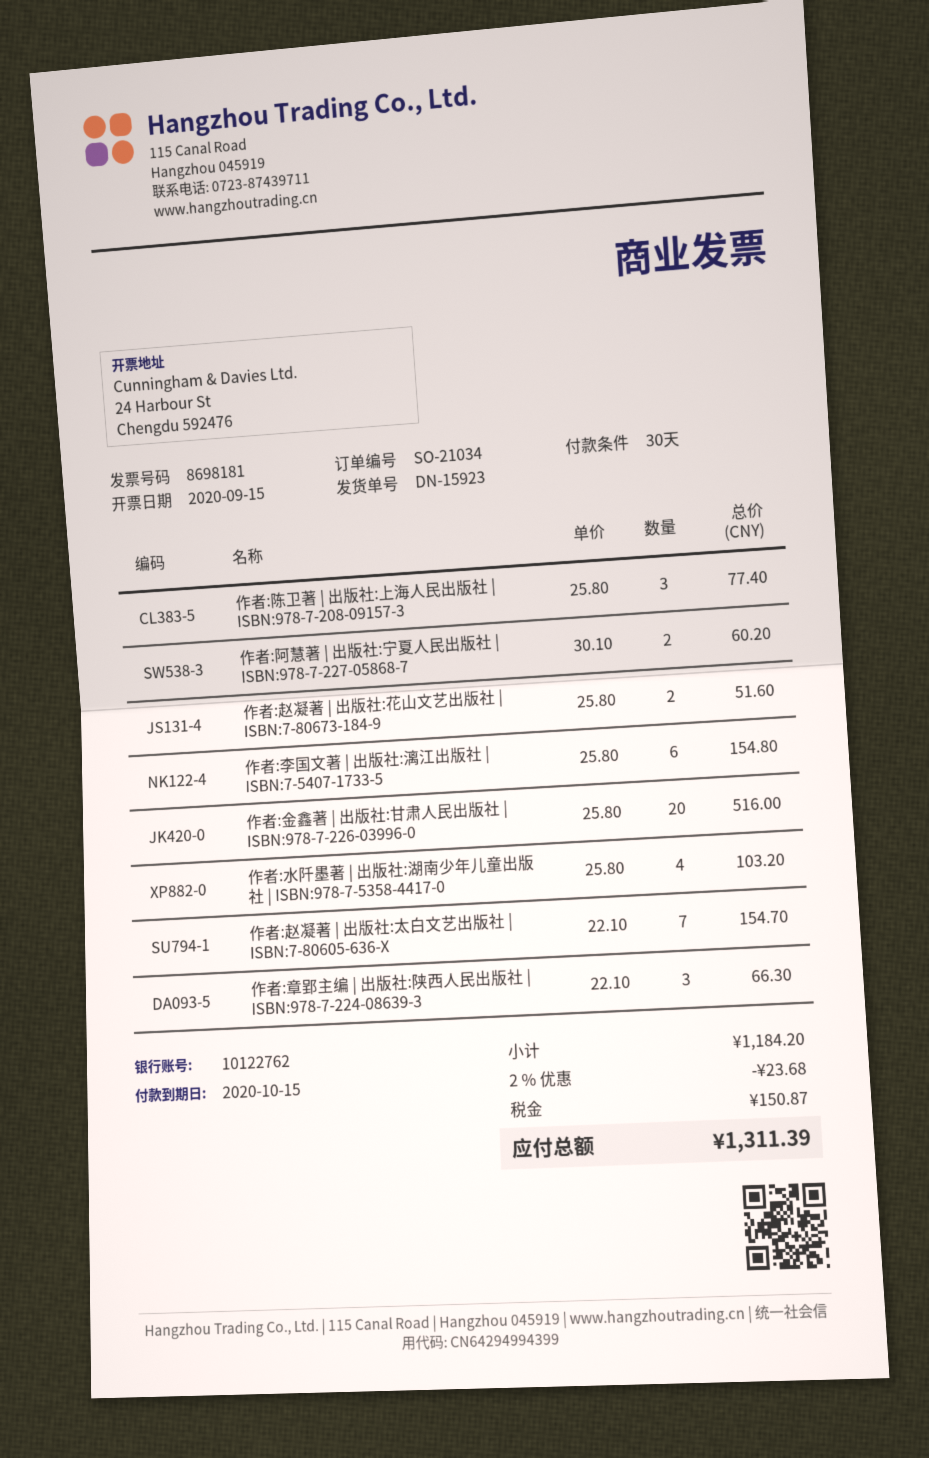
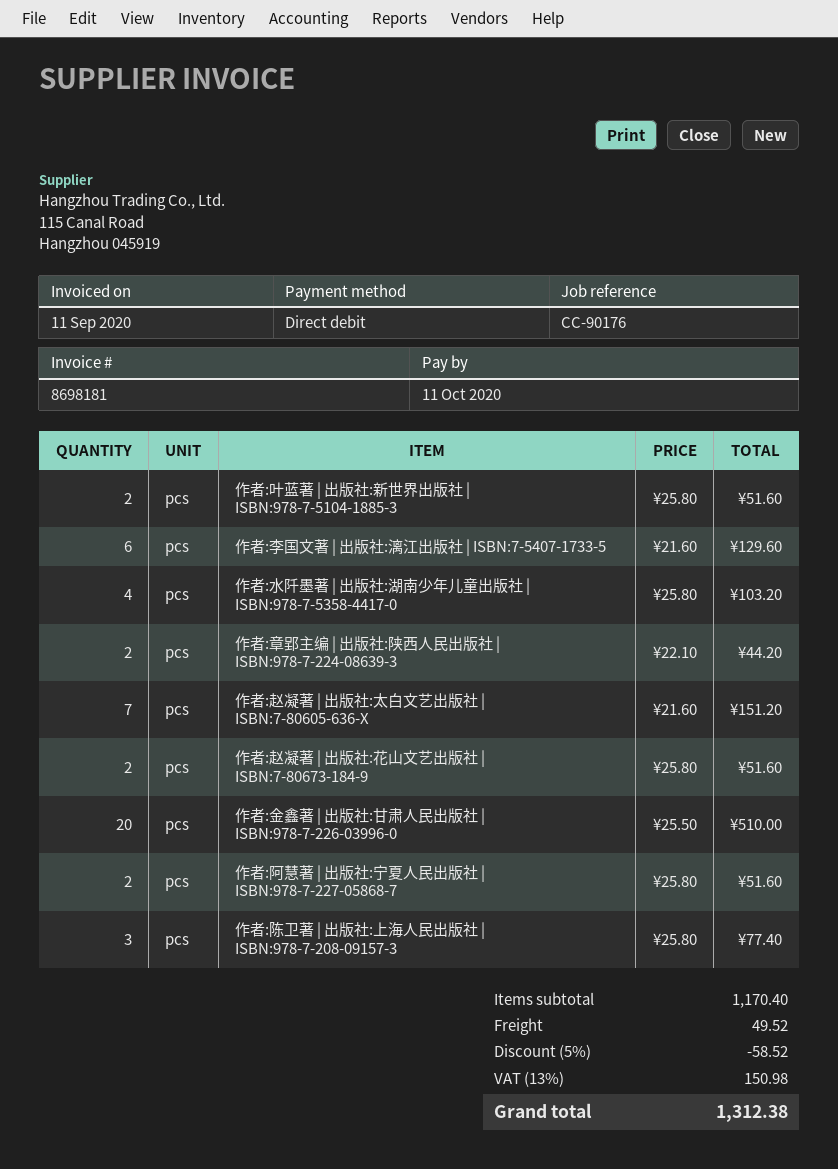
invoice date: 2020-09-15 -> 2020-09-11
due date: 2020-10-15 -> 2020-10-11
作者:阿慧著 | 出版社:宁夏人民出版社 | ISBN:978-7-227-05868-7: 2 x 30.10 = 60.20 -> 2 x 25.80 = 51.60
作者:李国文著 | 出版社:漓江出版社 | ISBN:7-5407-1733-5: 6 x 25.80 = 154.80 -> 6 x 21.60 = 129.60
作者:金鑫著 | 出版社:甘肃人民出版社 | ISBN:978-7-226-03996-0: 20 x 25.80 = 516.00 -> 20 x 25.50 = 510.00
作者:赵凝著 | 出版社:太白文艺出版社 | ISBN:7-80605-636-X: 7 x 22.10 = 154.70 -> 7 x 21.60 = 151.20
作者:章郢主编 | 出版社:陕西人民出版社 | ISBN:978-7-224-08639-3: 3 x 22.10 = 66.30 -> 2 x 22.10 = 44.20
作者:叶蓝著 | 出版社:新世界出版社 | ISBN:978-7-5104-1885-3: none -> 2 x 25.80 = 51.60
subtotal: 1184.20 -> 1170.40
discount: 2% = 23.68 -> 5% = 58.52
shipping: none -> 49.52
tax: 150.87 -> 150.98
total: 1311.39 -> 1312.38

